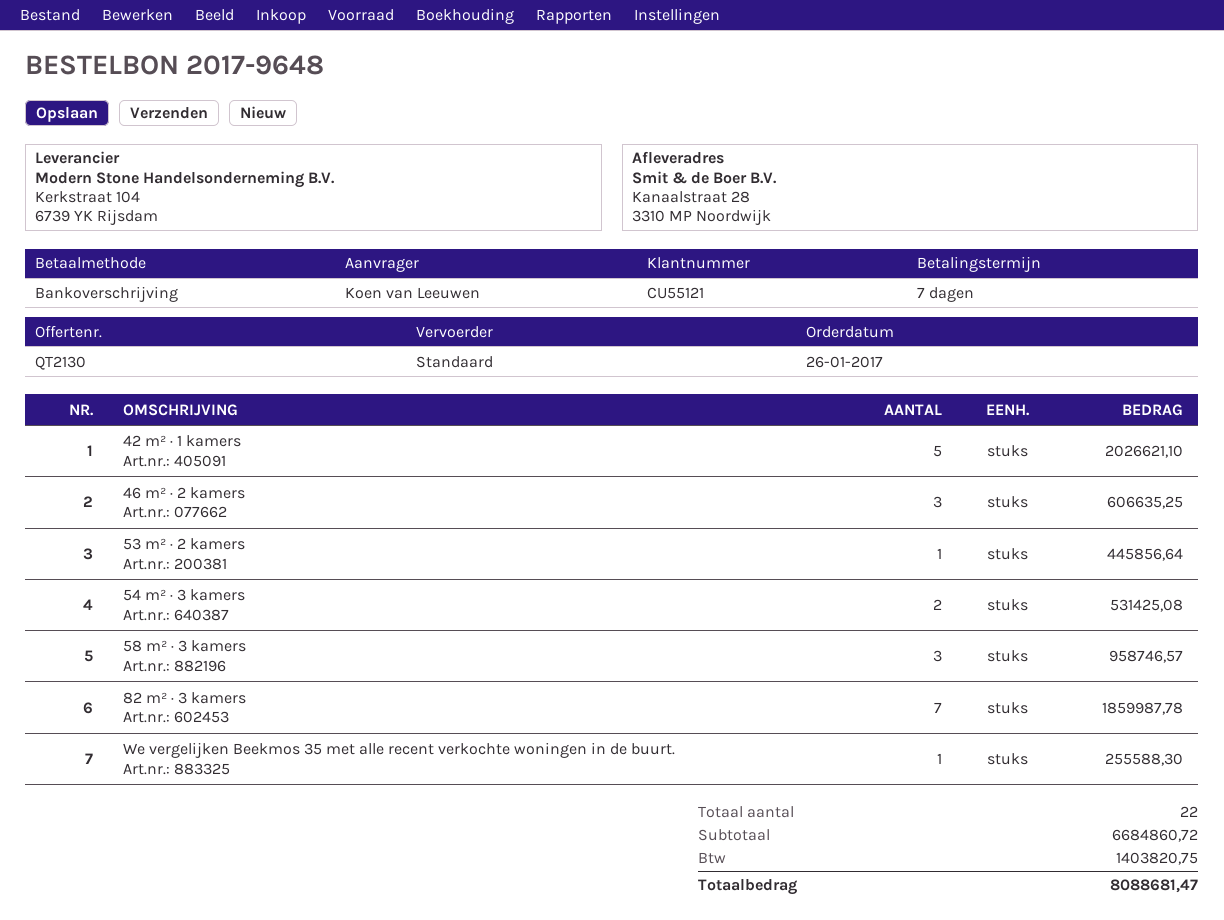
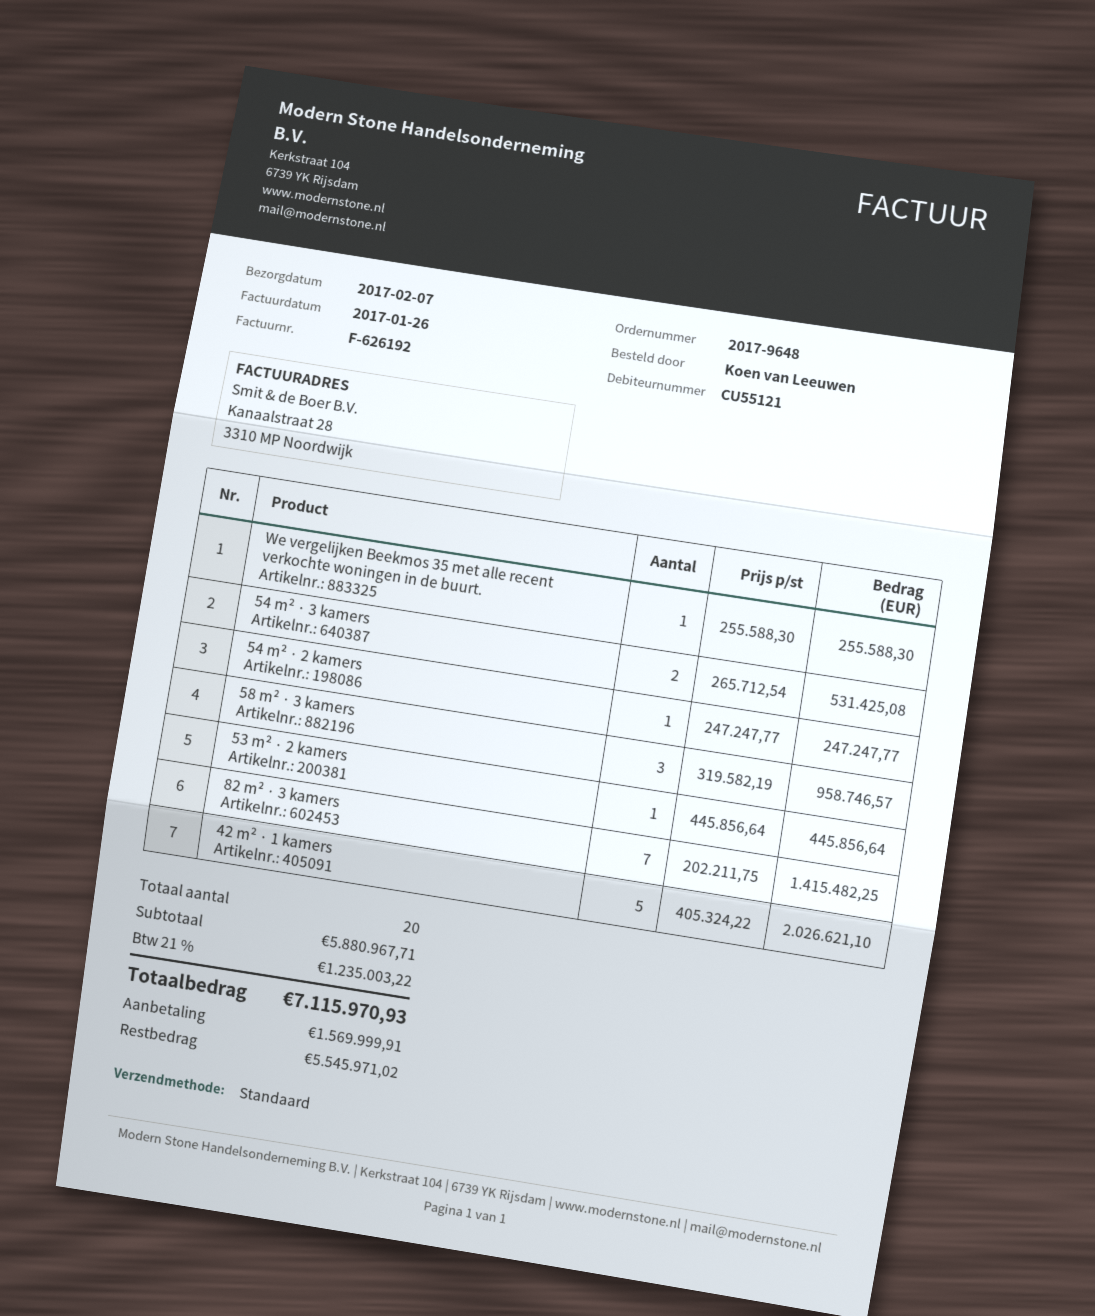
46 m² · 2 kamers: 3 for 606635.25 -> none
82 m² · 3 kamers: 7 for 1859987.78 -> 7 for 1415482.25
54 m² · 2 kamers: none -> 1 for 247247.77
total quantity: 22 -> 20
subtotal: 6684860.72 -> 5880967.71
tax: 1403820.75 -> 1235003.22
total: 8088681.47 -> 7115970.93

